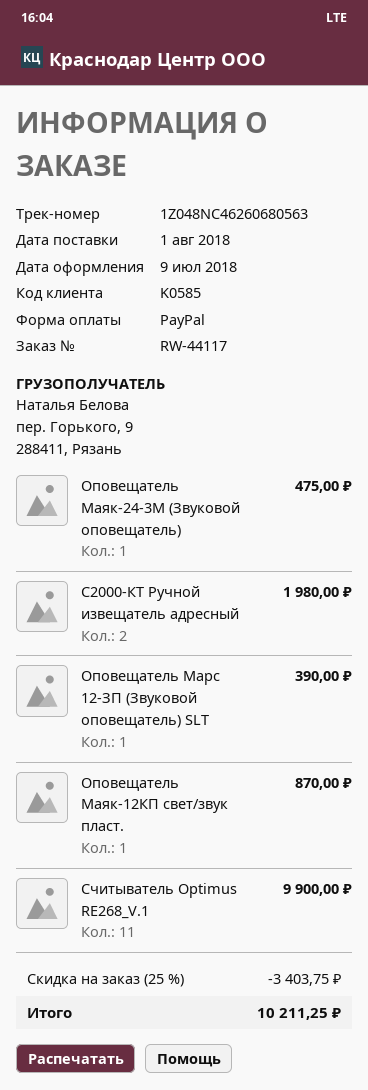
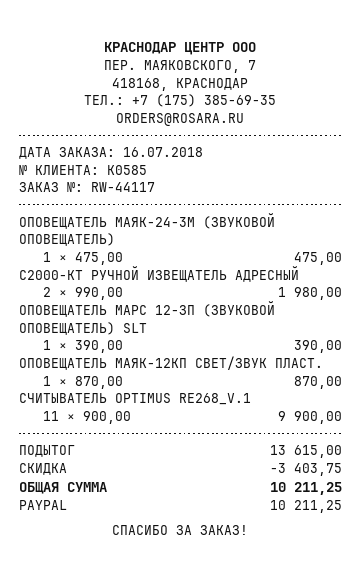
order date: 2018-07-09 -> 2018-07-16

